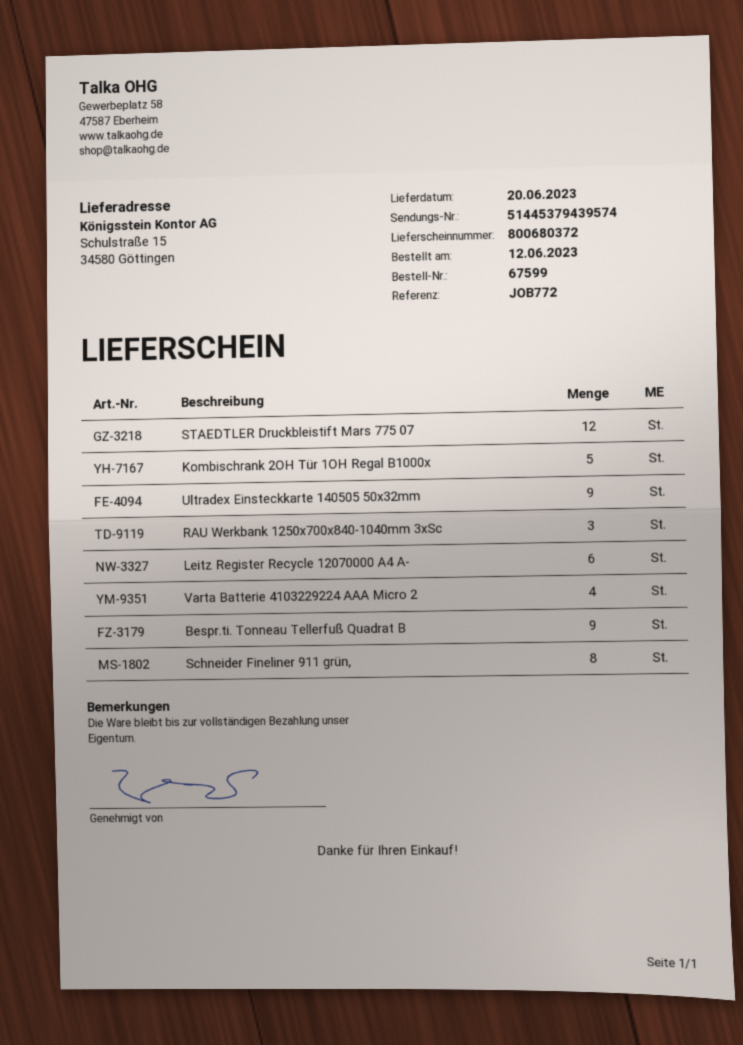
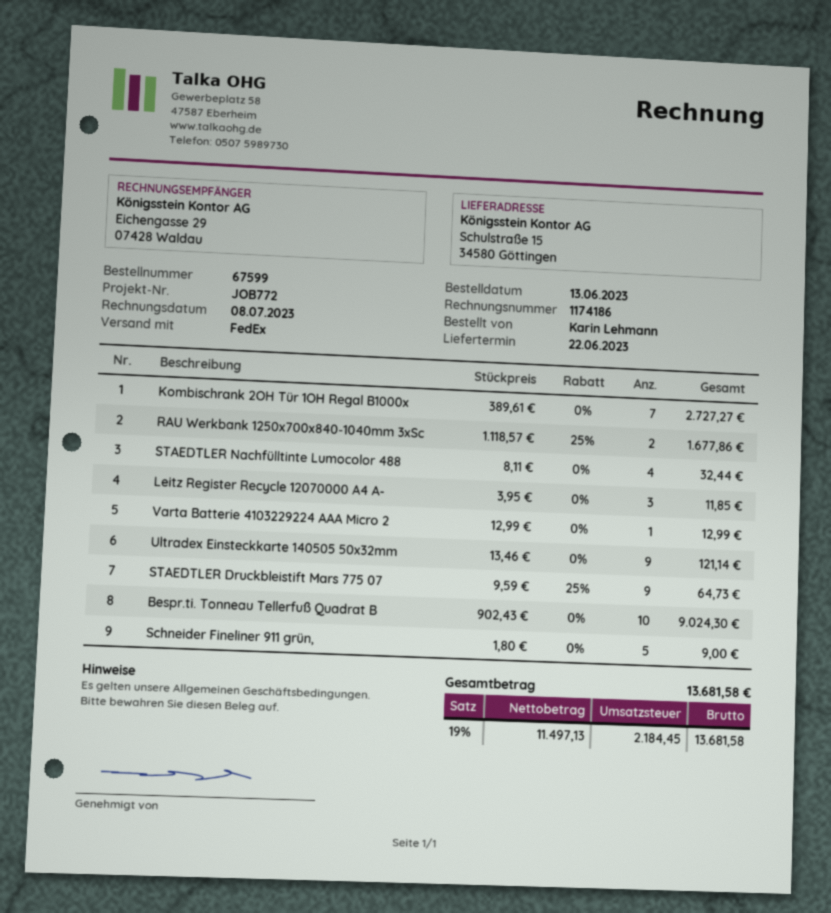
order date: 2023-06-12 -> 2023-06-13
delivery date: 2023-06-20 -> 2023-06-22
STAEDTLER Druckbleistift Mars 775 07: 12 -> 9
Kombischrank 2OH Tür 1OH Regal B1000x: 5 -> 7
RAU Werkbank 1250x700x840-1040mm 3xSc: 3 -> 2
Leitz Register Recycle 12070000 A4 A-: 6 -> 3
Varta Batterie 4103229224 AAA Micro 2: 4 -> 1
Bespr.ti. Tonneau Tellerfuß Quadrat B: 9 -> 10
Schneider Fineliner 911 grün,: 8 -> 5
STAEDTLER Nachfülltinte Lumocolor 488: none -> 4

